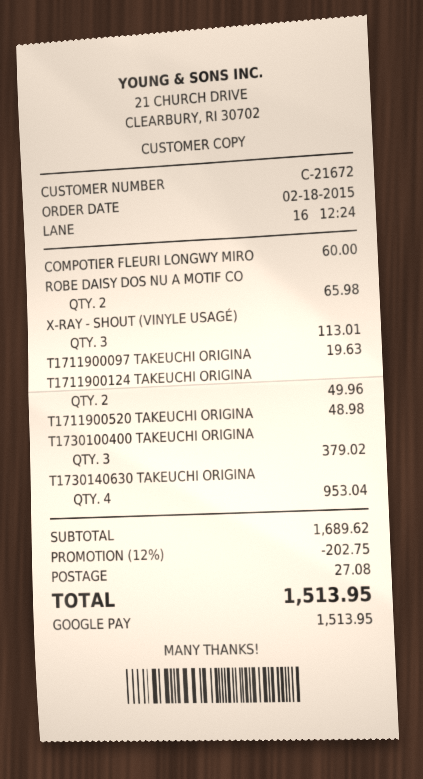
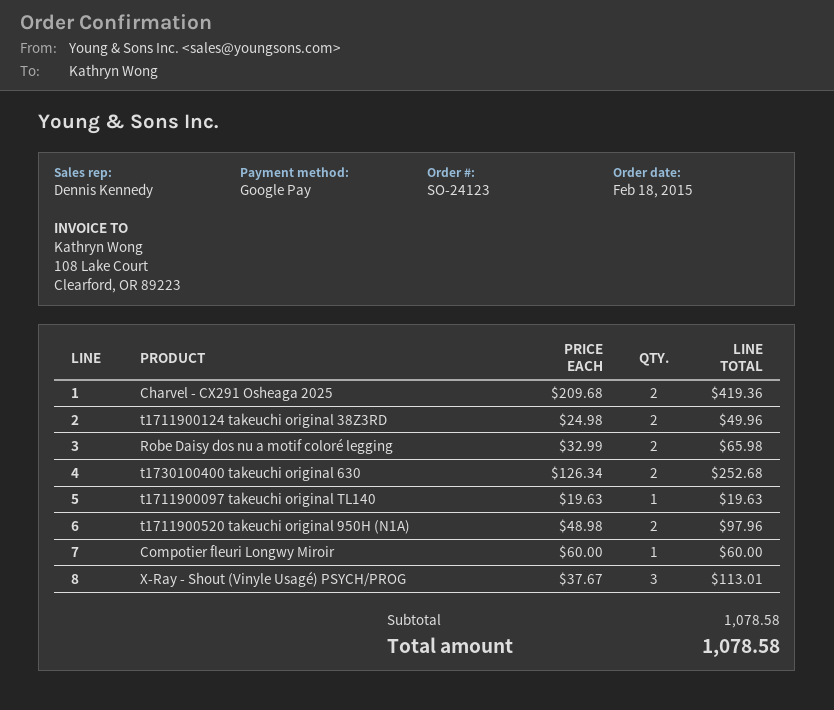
T1711900520 TAKEUCHI ORIGINA: 1 for 48.98 -> 2 for 97.96
T1730100400 TAKEUCHI ORIGINA: 3 for 379.02 -> 2 for 252.68
T1730140630 TAKEUCHI ORIGINA: 4 for 953.04 -> none
Charvel - CX291 Osheaga 2025: none -> 2 for 419.36
subtotal: 1689.62 -> 1078.58
discount: 12% = 202.75 -> none
shipping: 27.08 -> none
total: 1513.95 -> 1078.58

